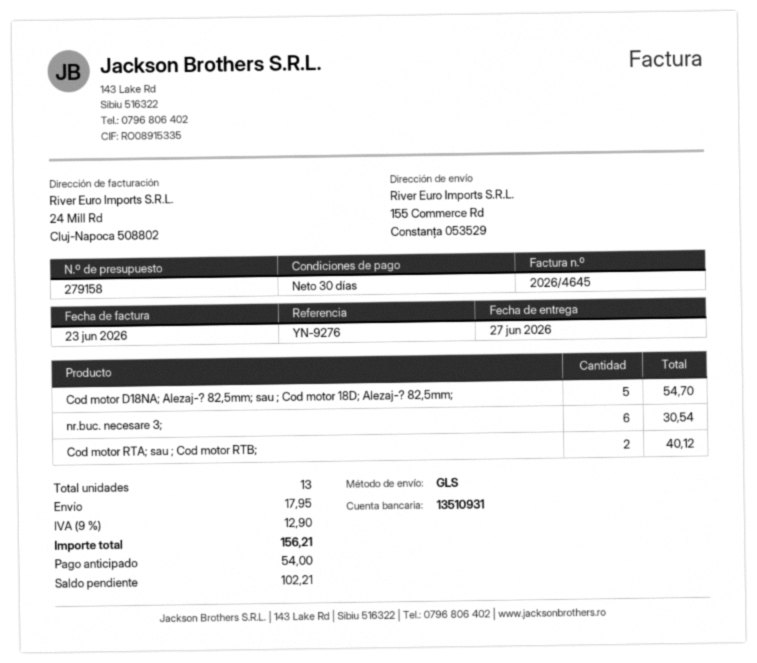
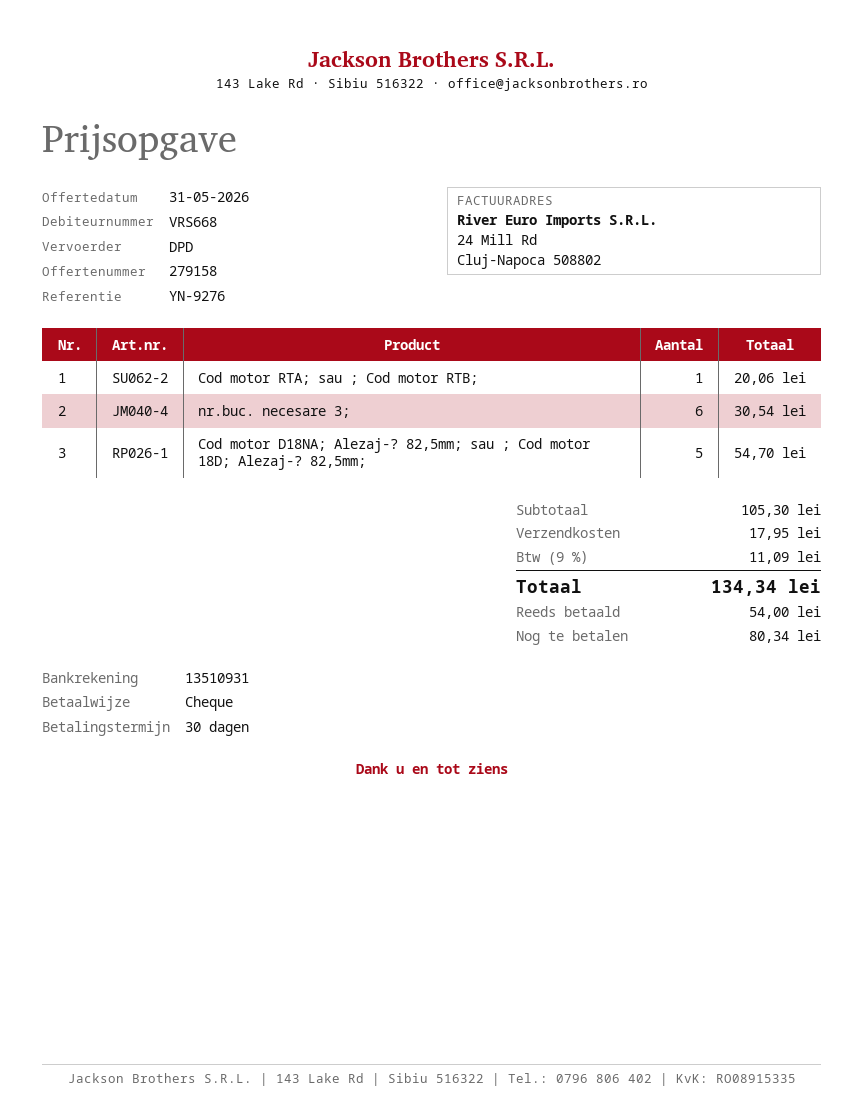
shipping method: GLS -> DPD
Cod motor RTA; sau ; Cod motor RTB;: 2 for 40.12 -> 1 for 20.06
tax: 9% = 12.90 -> 9% = 11.09
total: 156.21 -> 134.34
balance: 102.21 -> 80.34

